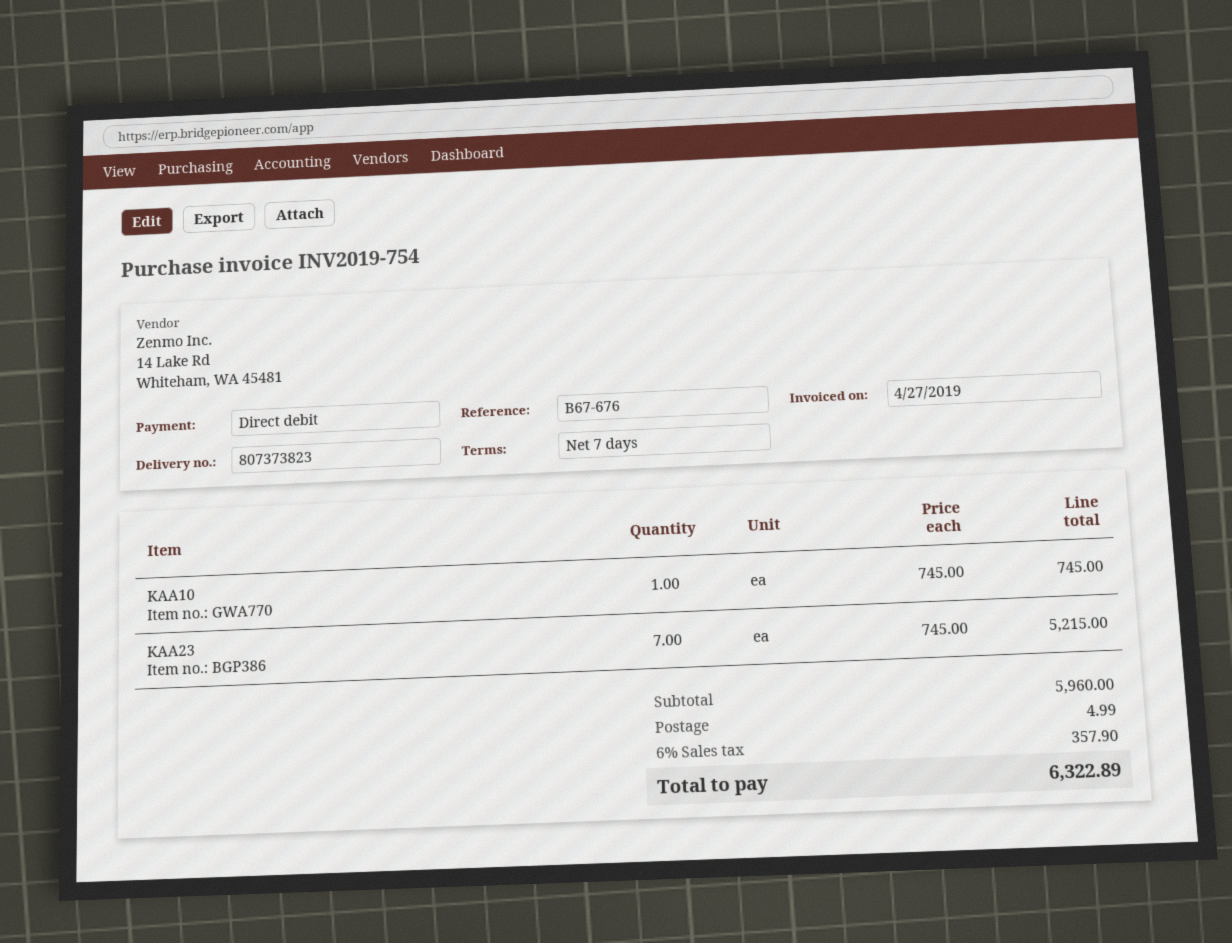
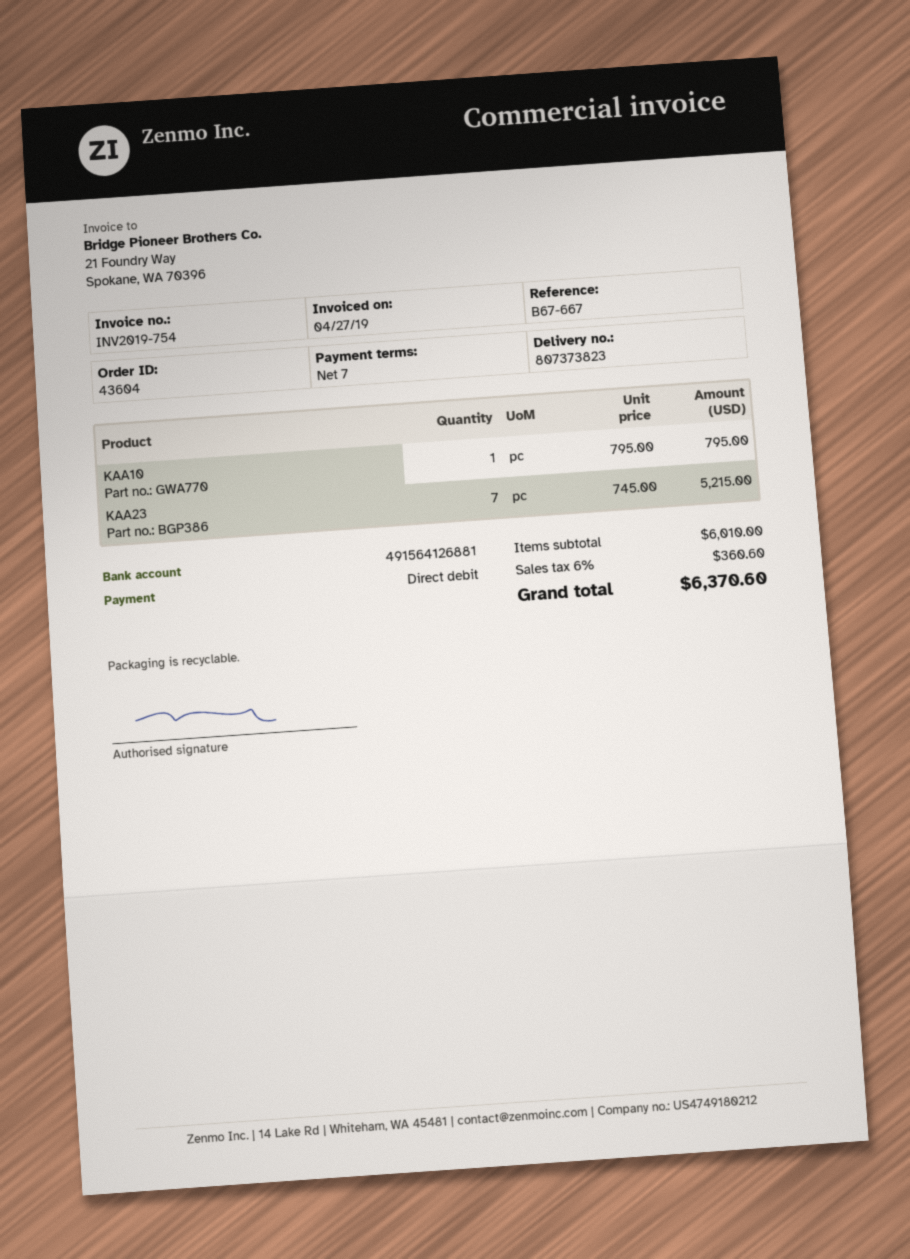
reference: B67-676 -> B67-667
KAA10: 1 x 745.00 = 745.00 -> 1 x 795.00 = 795.00
subtotal: 5960.00 -> 6010.00
shipping: 4.99 -> none
tax: 6% = 357.90 -> 6% = 360.60
total: 6322.89 -> 6370.60

